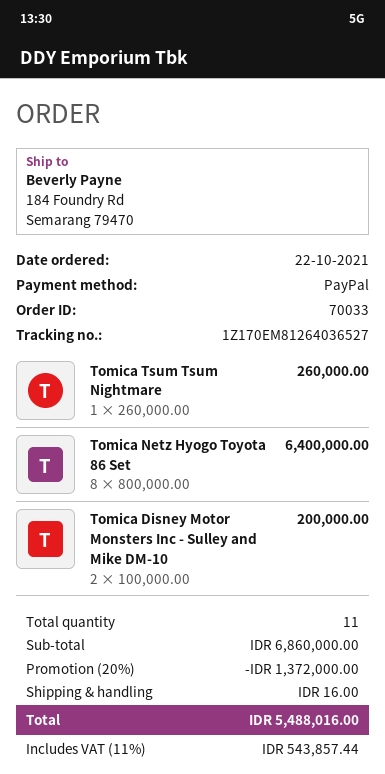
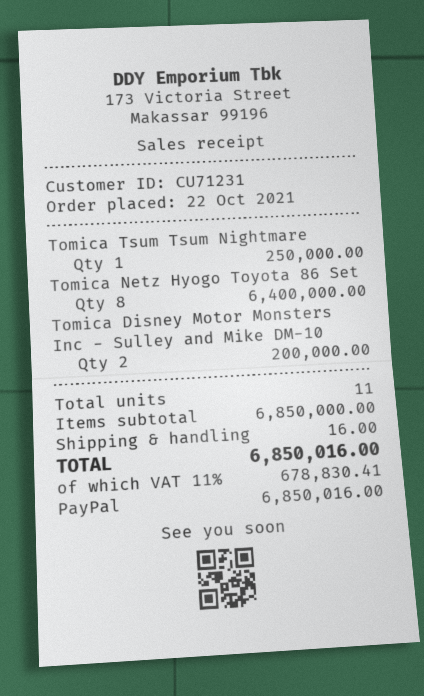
Tomica Tsum Tsum Nightmare: 1 for 260000.00 -> 1 for 250000.00
subtotal: 6860000.00 -> 6850000.00
discount: 20% = 1372000.00 -> none
tax: 11% = 543857.44 -> 11% = 678830.41
total: 5488016.00 -> 6850016.00

